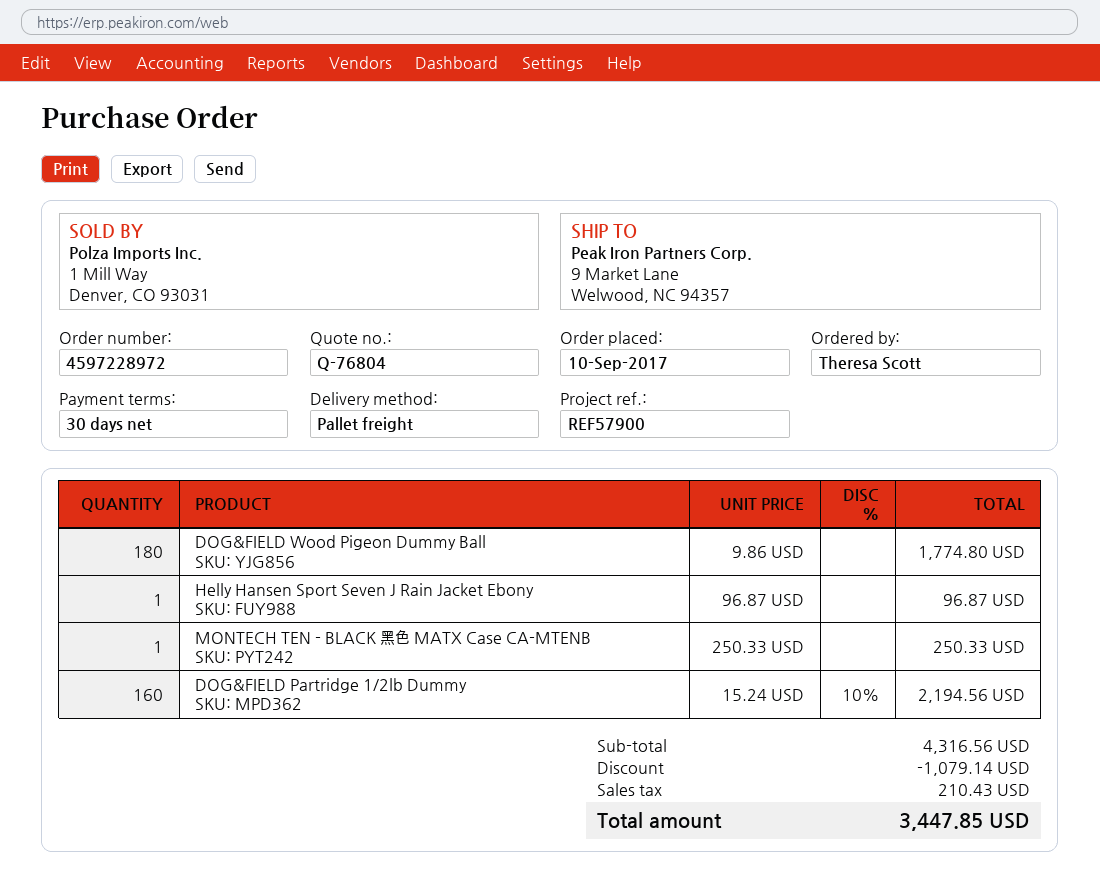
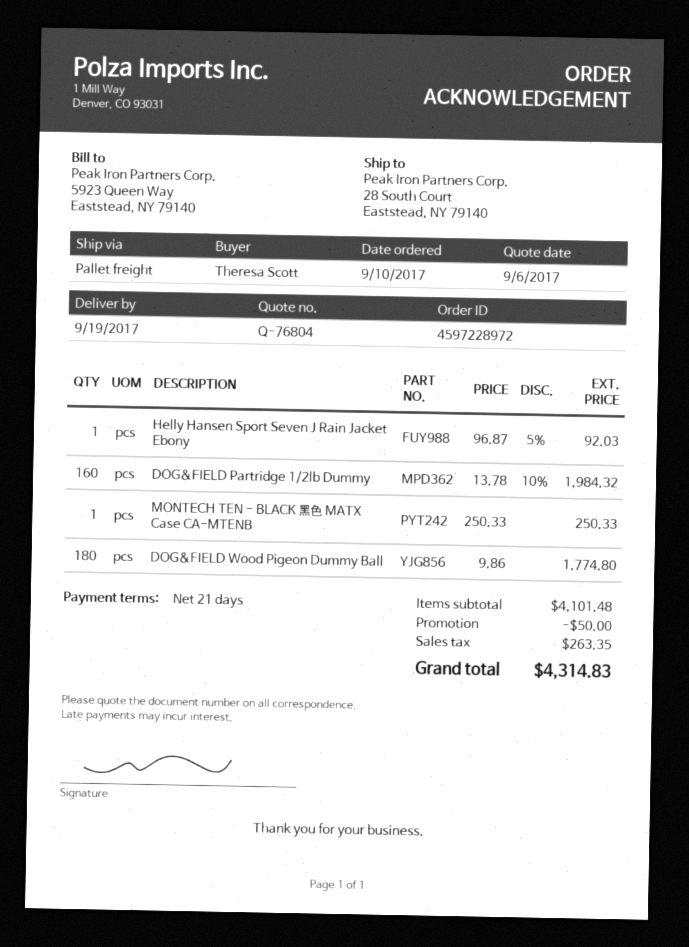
payment terms: 30 days -> 21 days
ship to: 9 Market Lane, Welwood, NC 94357 -> 28 South Court, Eaststead, NY 79140
Helly Hansen Sport Seven J Rain Jacket Ebony: 1 x 96.87 = 96.87 -> 1 x 96.87 - 5% = 92.03
DOG&FIELD Partridge 1/2lb Dummy: 160 x 15.24 - 10% = 2194.56 -> 160 x 13.78 - 10% = 1984.32
subtotal: 4316.56 -> 4101.48
discount: 1079.14 -> 50.00
tax: 210.43 -> 263.35
total: 3447.85 -> 4314.83

